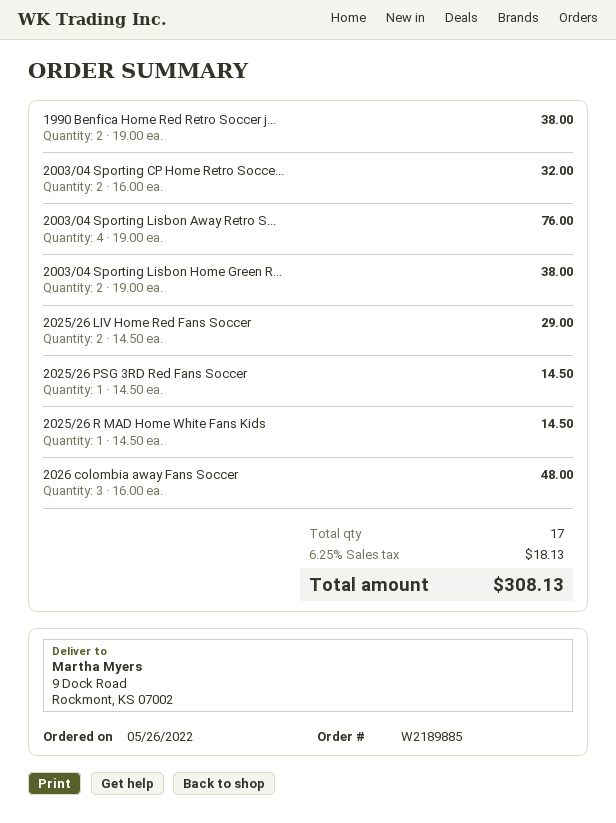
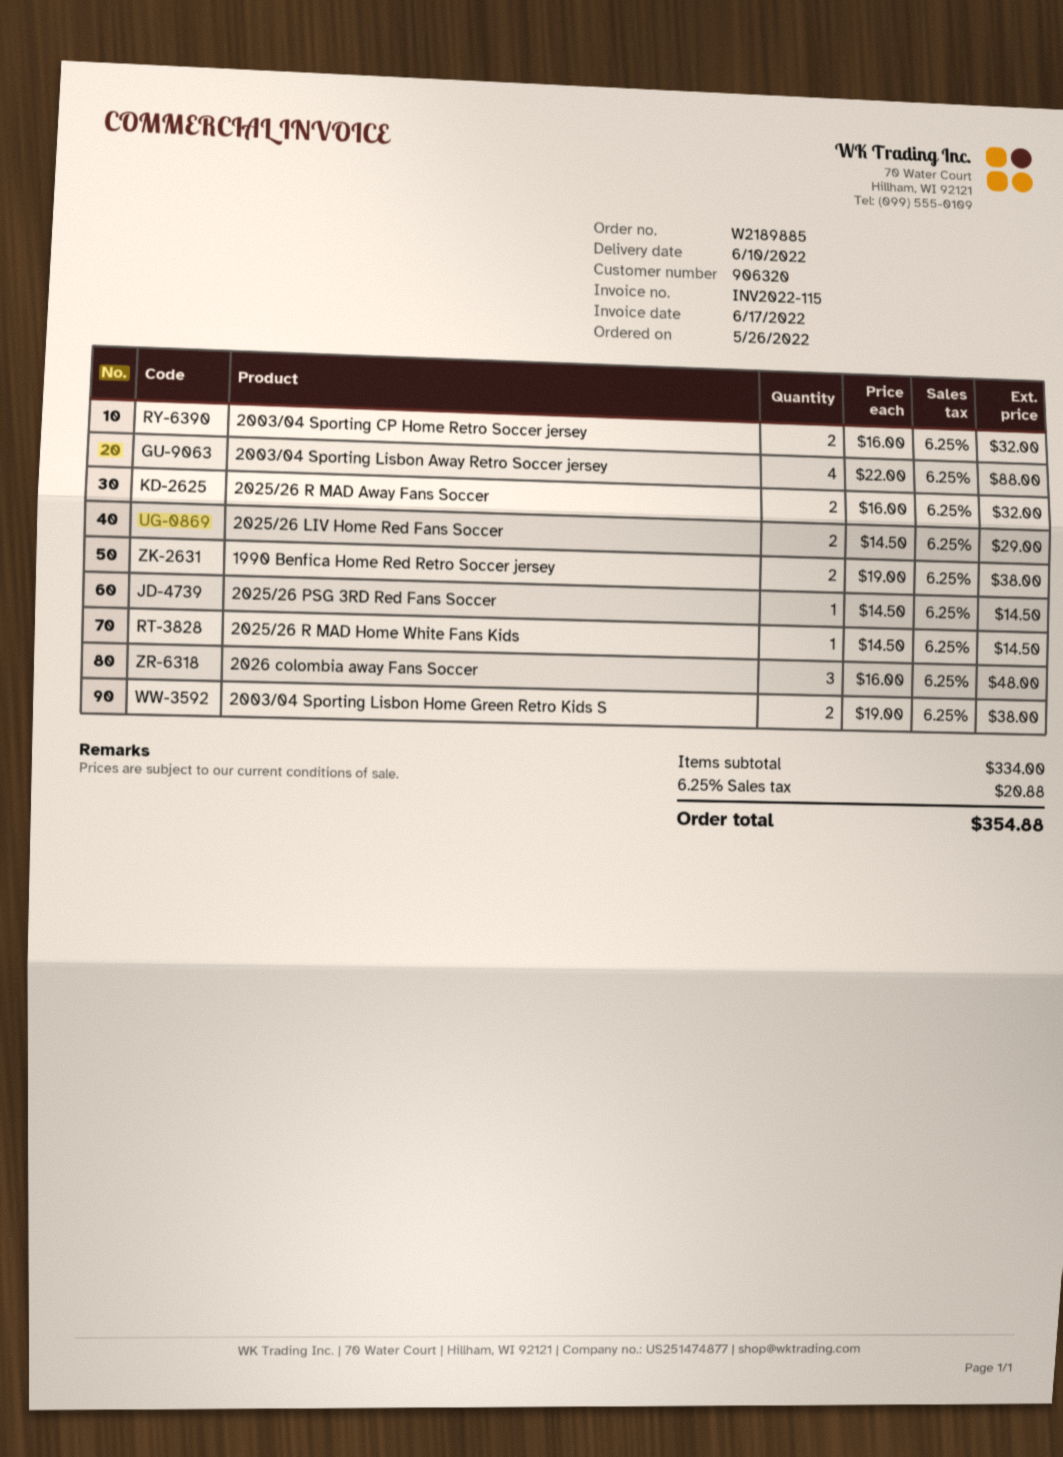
2003/04 Sporting Lisbon Away Retro S...: 4 x 19.00 = 76.00 -> 4 x 22.00 = 88.00
2025/26 R MAD Away Fans Soccer: none -> 2 x 16.00 = 32.00
tax: 6.25% = 18.13 -> 6.25% = 20.88
total: 308.13 -> 354.88

